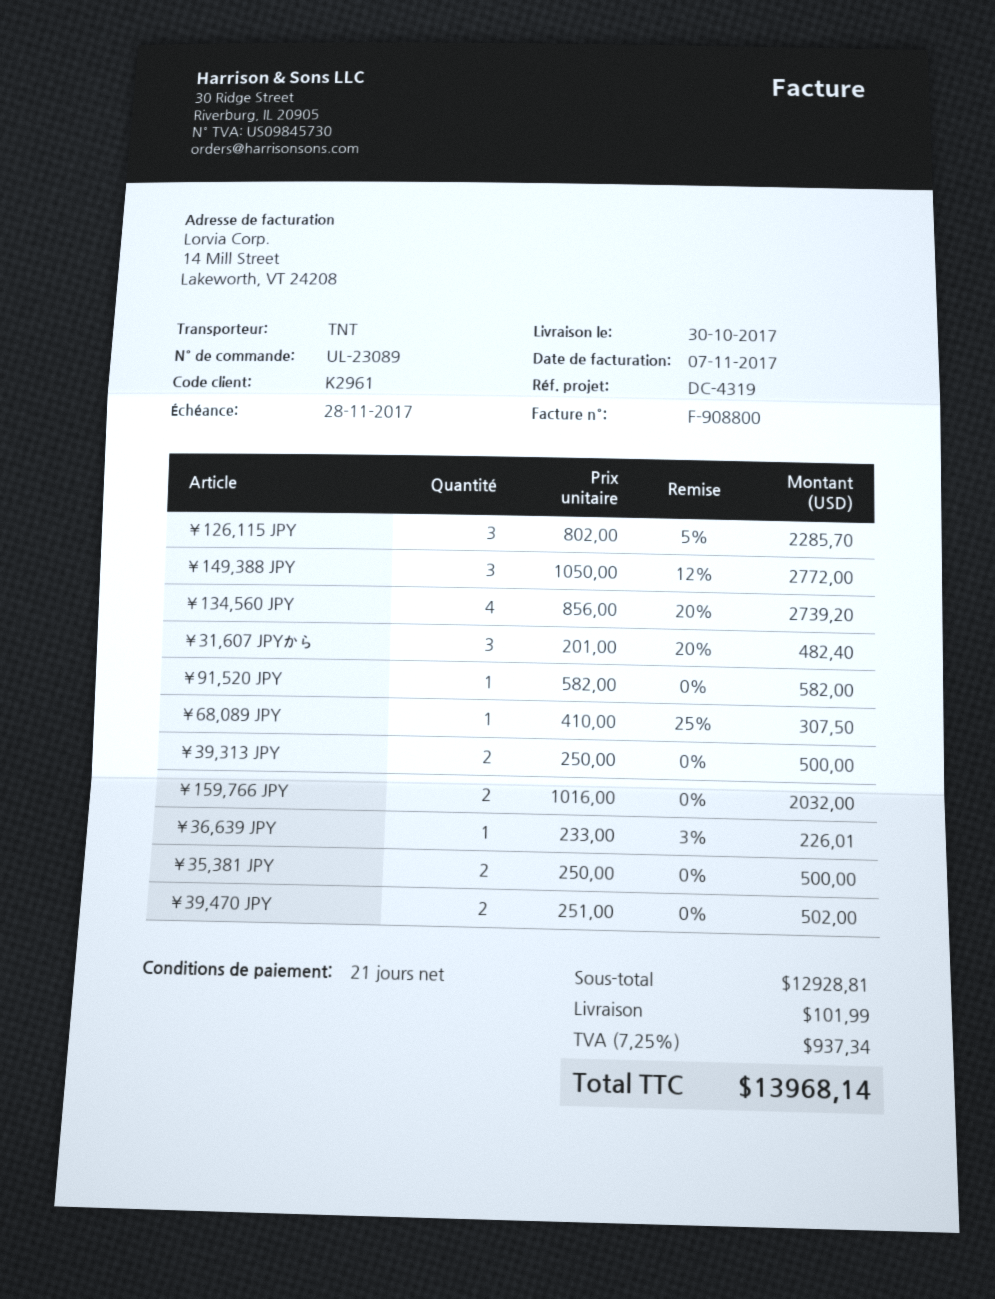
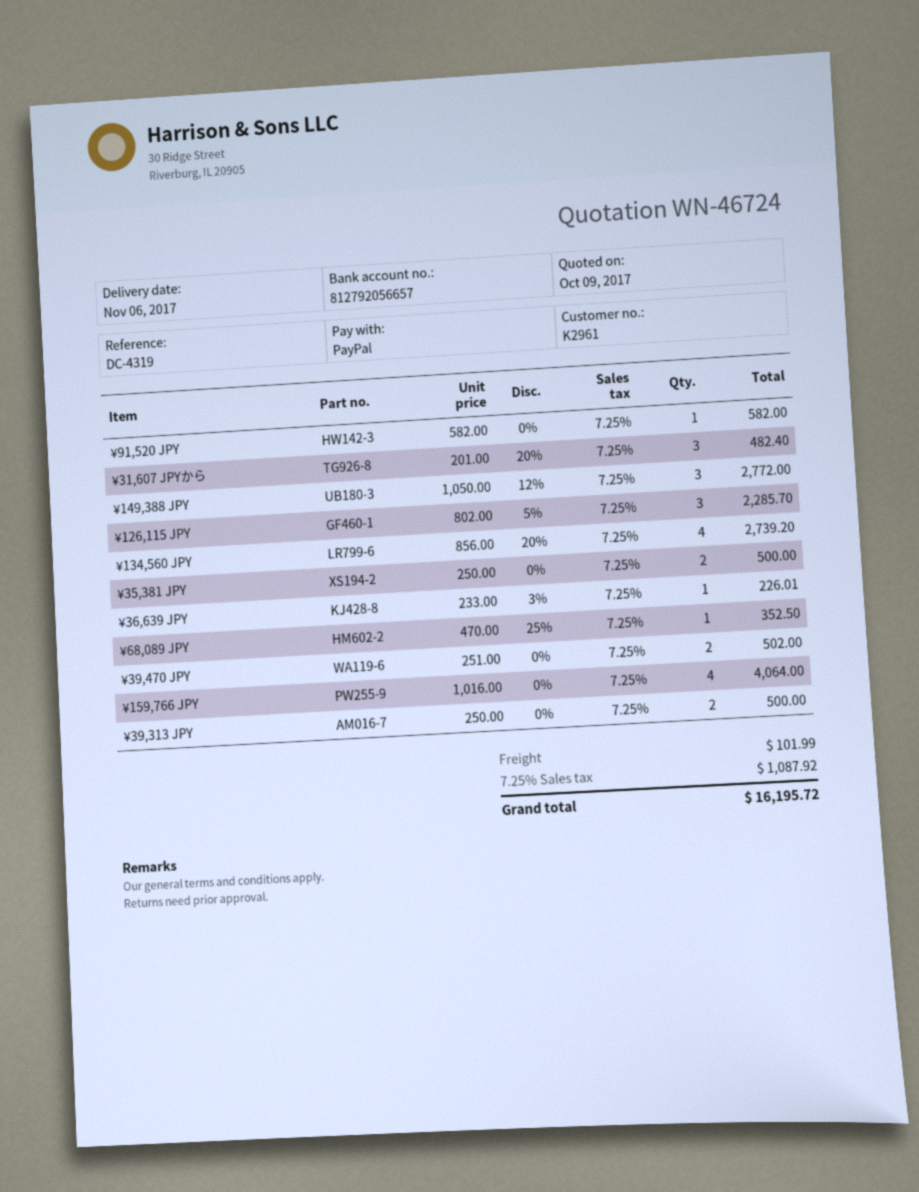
delivery date: 2017-10-30 -> 2017-11-06
¥68,089 JPY: 1 x 410.00 - 25% = 307.50 -> 1 x 470.00 - 25% = 352.50
¥159,766 JPY: 2 x 1016.00 = 2032.00 -> 4 x 1016.00 = 4064.00
tax: 7.25% = 937.34 -> 7.25% = 1087.92
total: 13968.14 -> 16195.72

